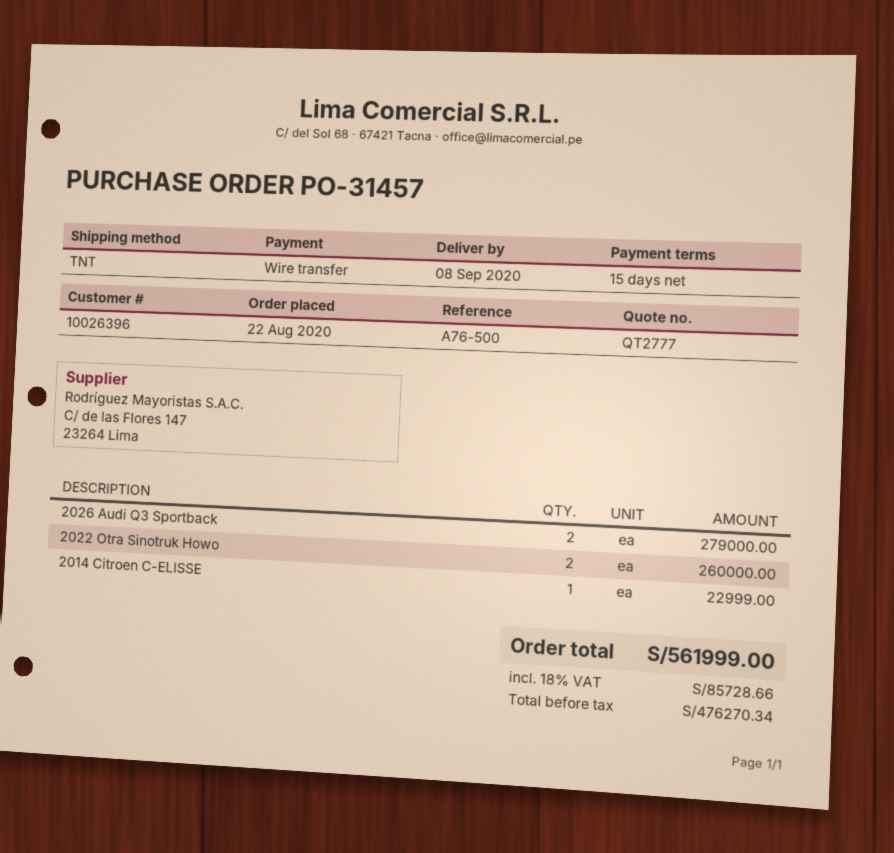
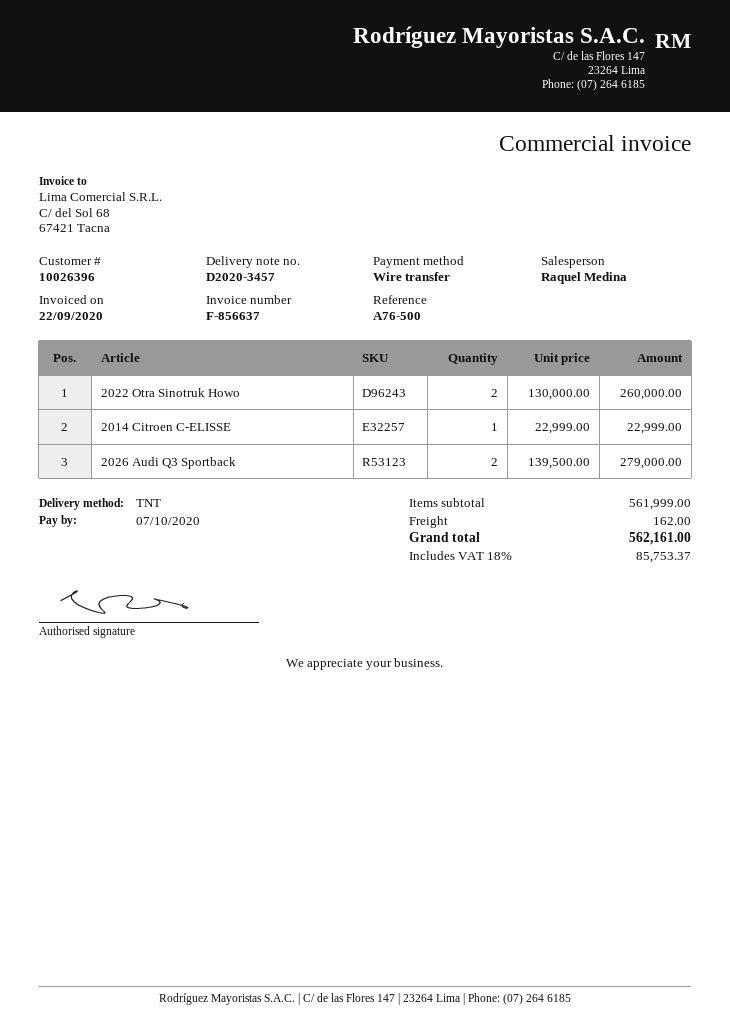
shipping: none -> 162.00
tax: 18% = 85728.66 -> 18% = 85753.37
total: 561999.00 -> 562161.00

